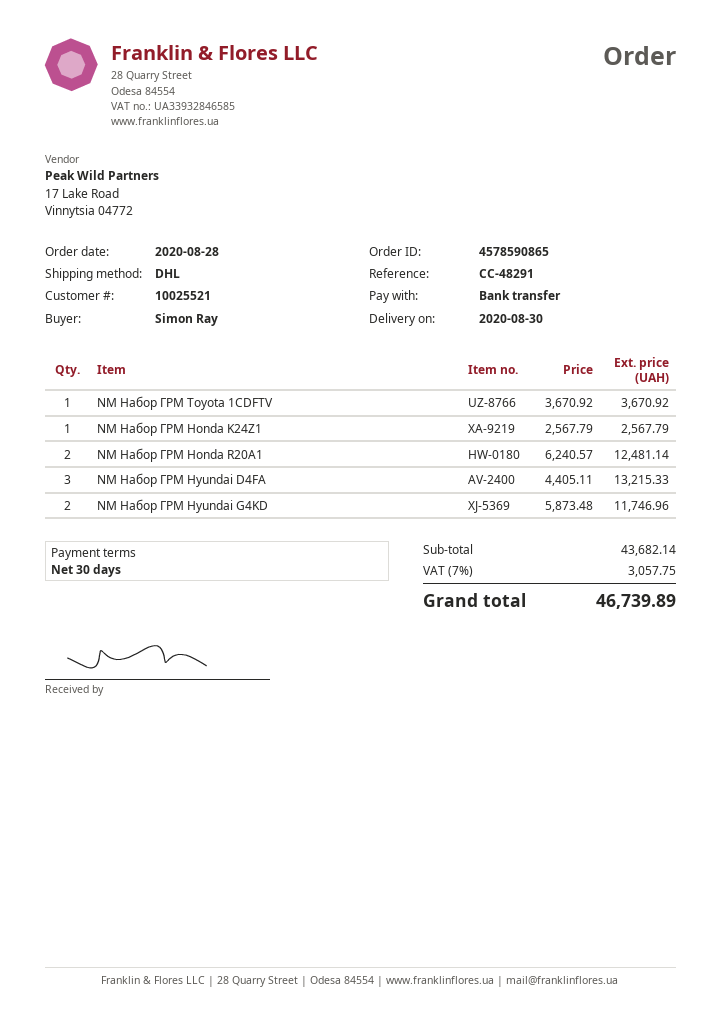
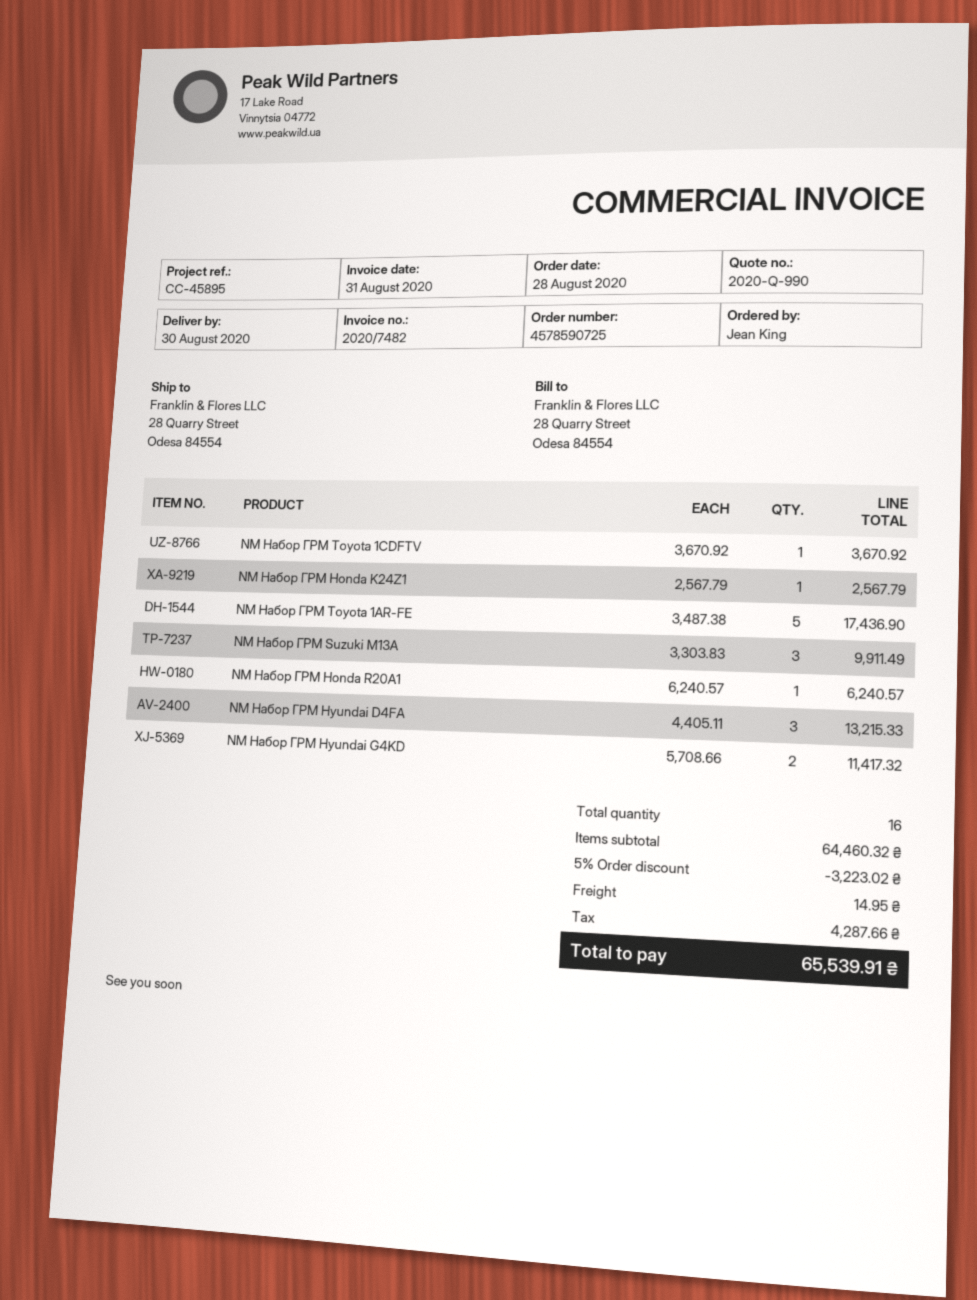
order number: 4578590865 -> 4578590725
reference: CC-48291 -> CC-45895
ordered by: Simon Ray -> Jean King
NM Набор ГРМ Honda R20A1: 2 x 6240.57 = 12481.14 -> 1 x 6240.57 = 6240.57
NM Набор ГРМ Hyundai G4KD: 2 x 5873.48 = 11746.96 -> 2 x 5708.66 = 11417.32
NM Набор ГРМ Toyota 1AR-FE: none -> 5 x 3487.38 = 17436.90
NM Набор ГРМ Suzuki M13A: none -> 3 x 3303.83 = 9911.49
subtotal: 43682.14 -> 64460.32
discount: none -> 5% = 3223.02
shipping: none -> 14.95
tax: 3057.75 -> 4287.66
total: 46739.89 -> 65539.91

